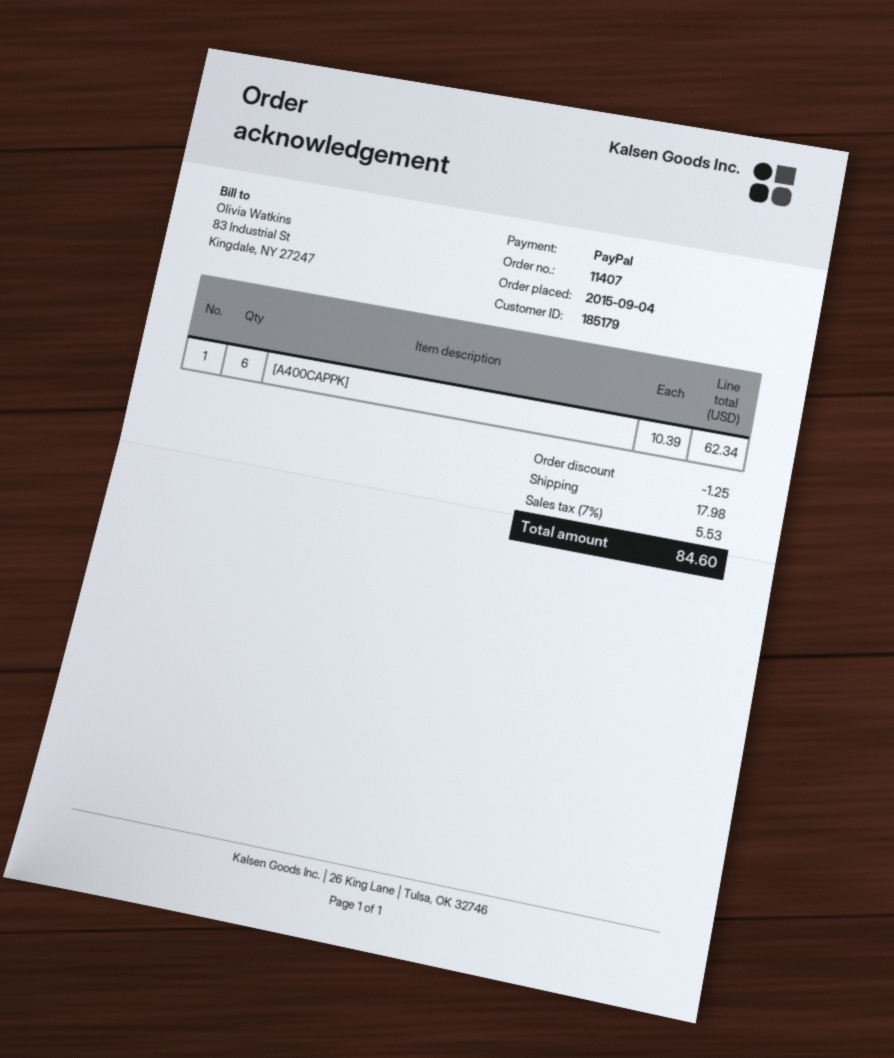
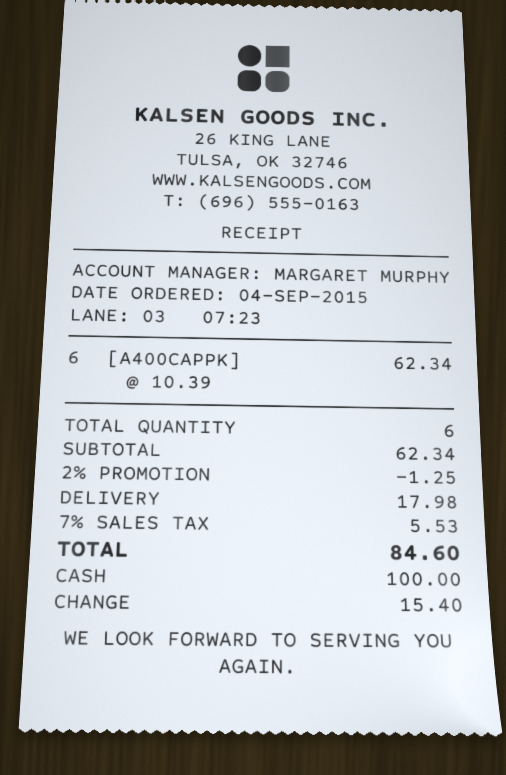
payment method: PayPal -> cash

